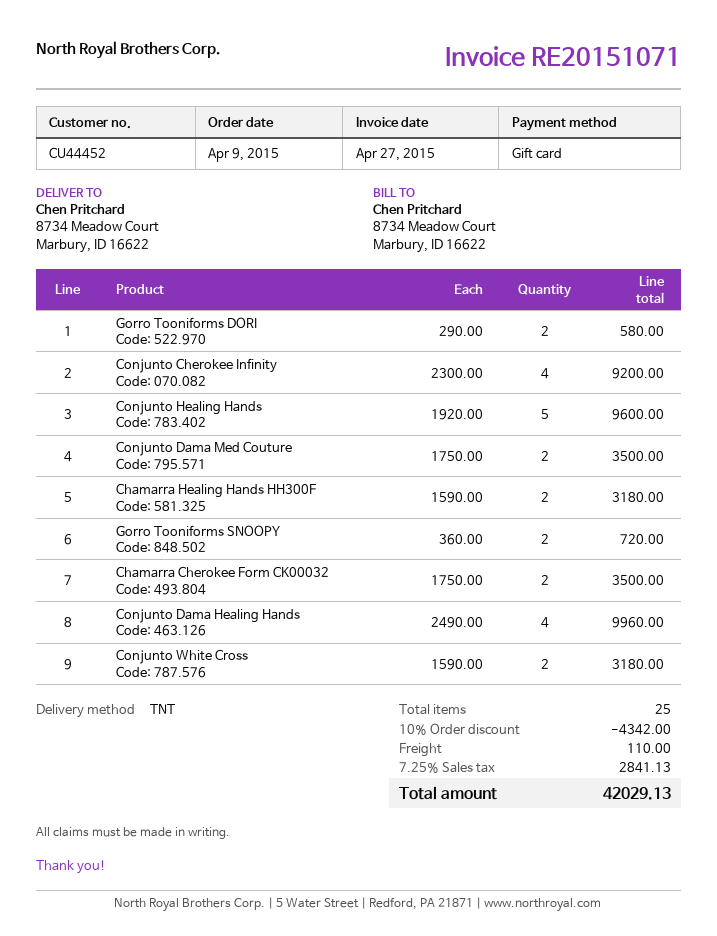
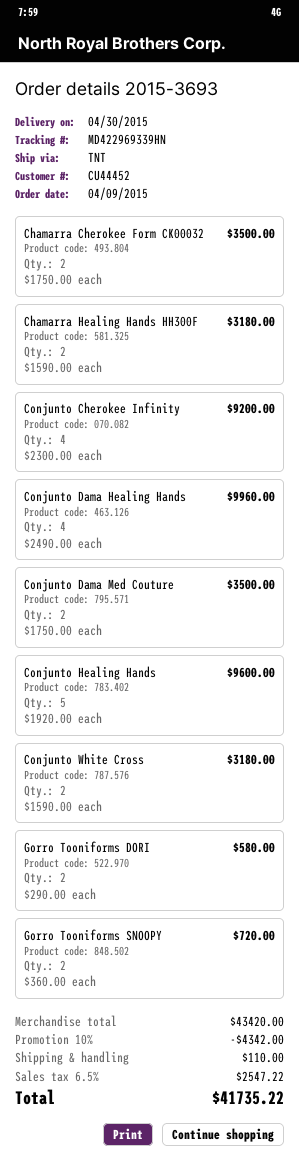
tax: 7.25% = 2841.13 -> 6.5% = 2547.22
total: 42029.13 -> 41735.22

